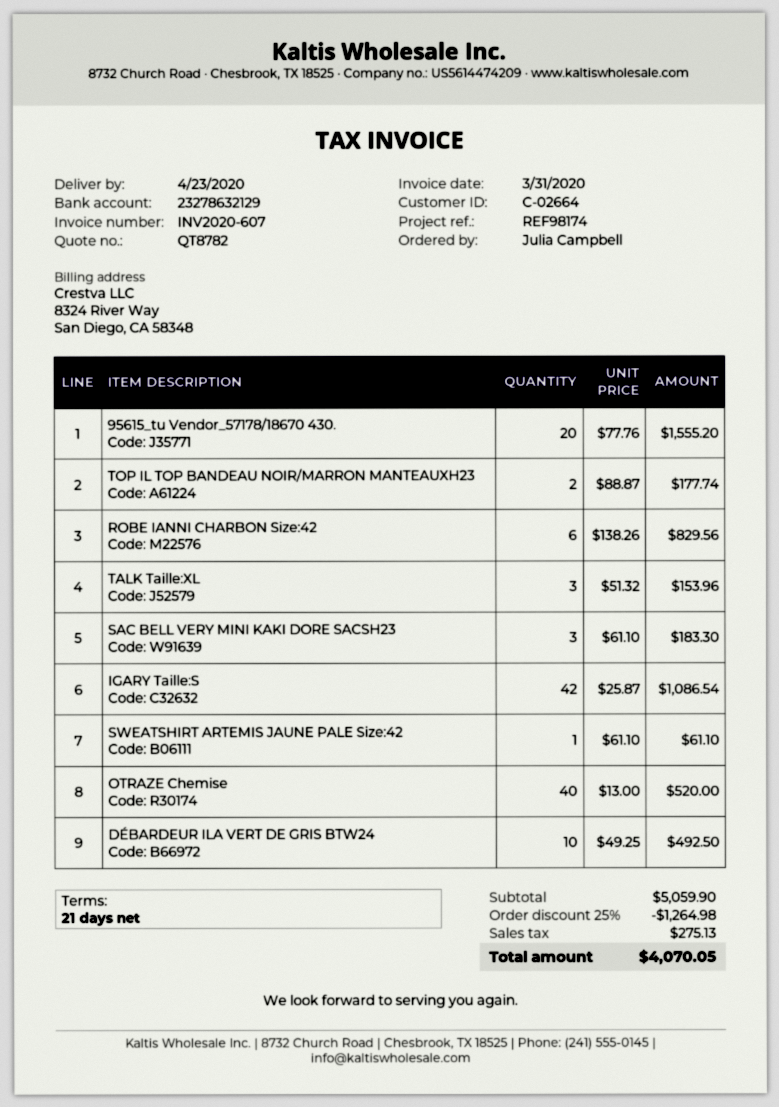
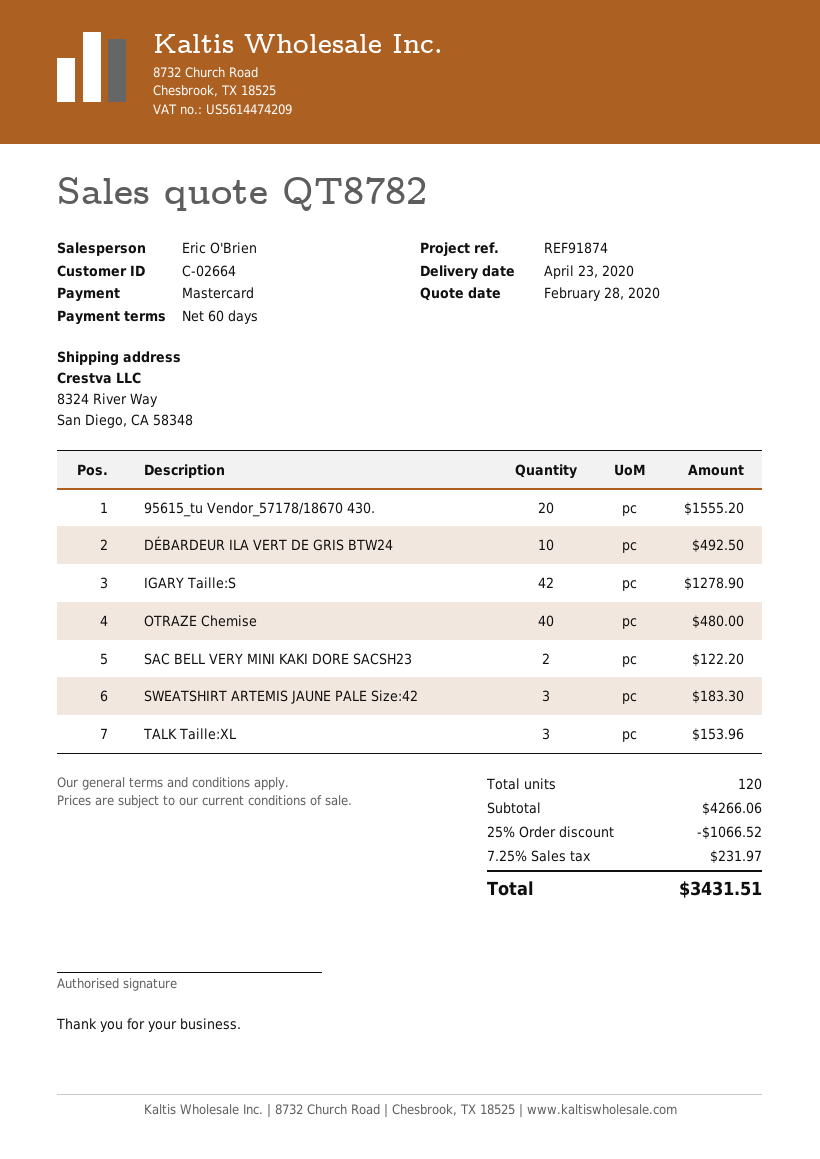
payment terms: 21 days -> 60 days
reference: REF98174 -> REF91874
TOP IL TOP BANDEAU NOIR/MARRON MANTEAUXH23: 2 for 177.74 -> none
ROBE IANNI CHARBON Size:42: 6 for 829.56 -> none
SAC BELL VERY MINI KAKI DORE SACSH23: 3 for 183.30 -> 2 for 122.20
IGARY Taille:S: 42 for 1086.54 -> 42 for 1278.90
SWEATSHIRT ARTEMIS JAUNE PALE Size:42: 1 for 61.10 -> 3 for 183.30
OTRAZE Chemise: 40 for 520.00 -> 40 for 480.00
subtotal: 5059.90 -> 4266.06
discount: 25% = 1264.98 -> 25% = 1066.52
tax: 275.13 -> 231.97
total: 4070.05 -> 3431.51

